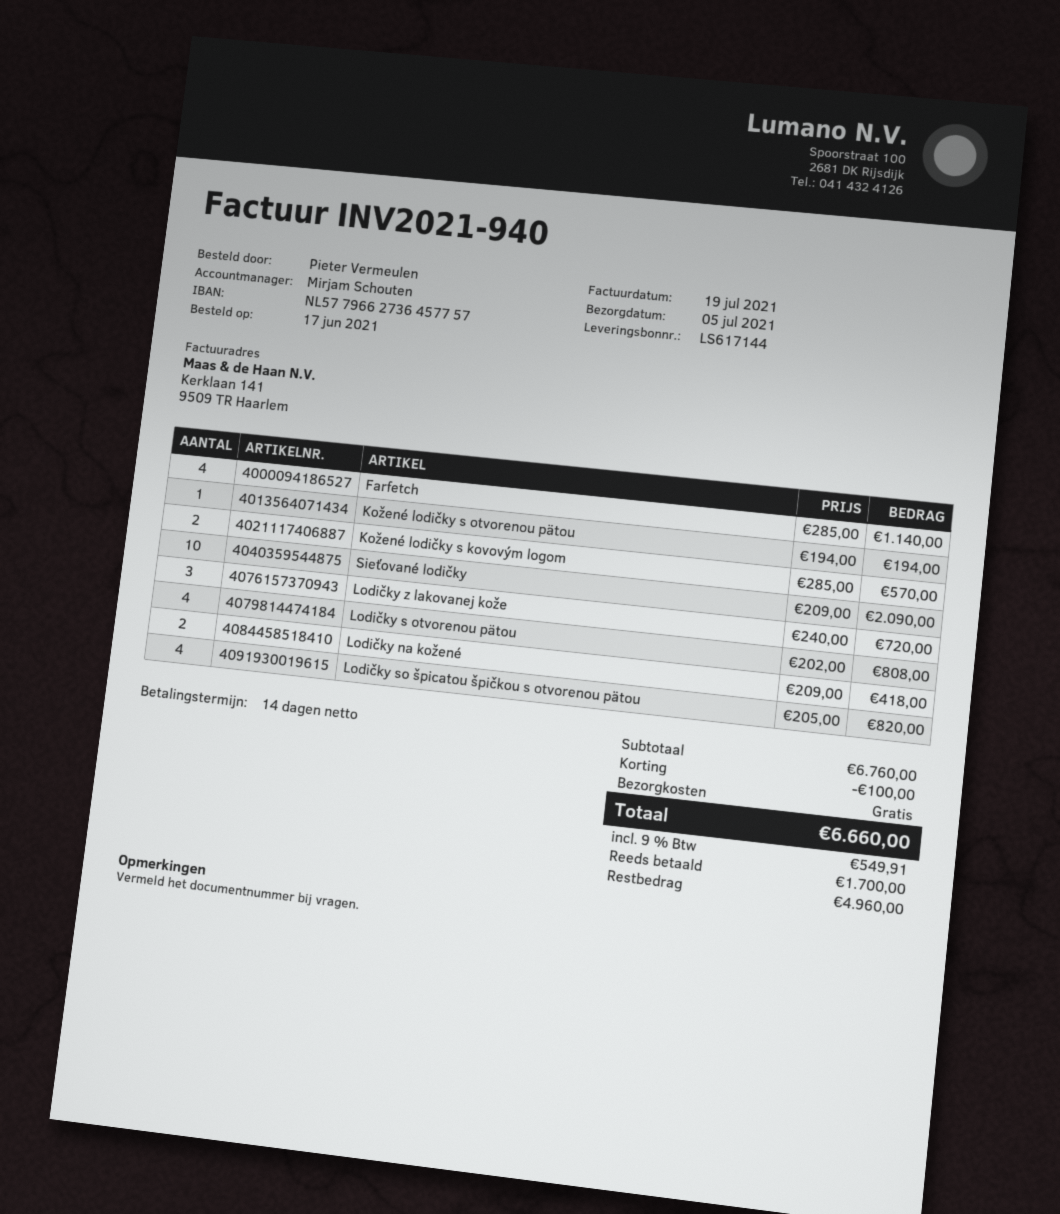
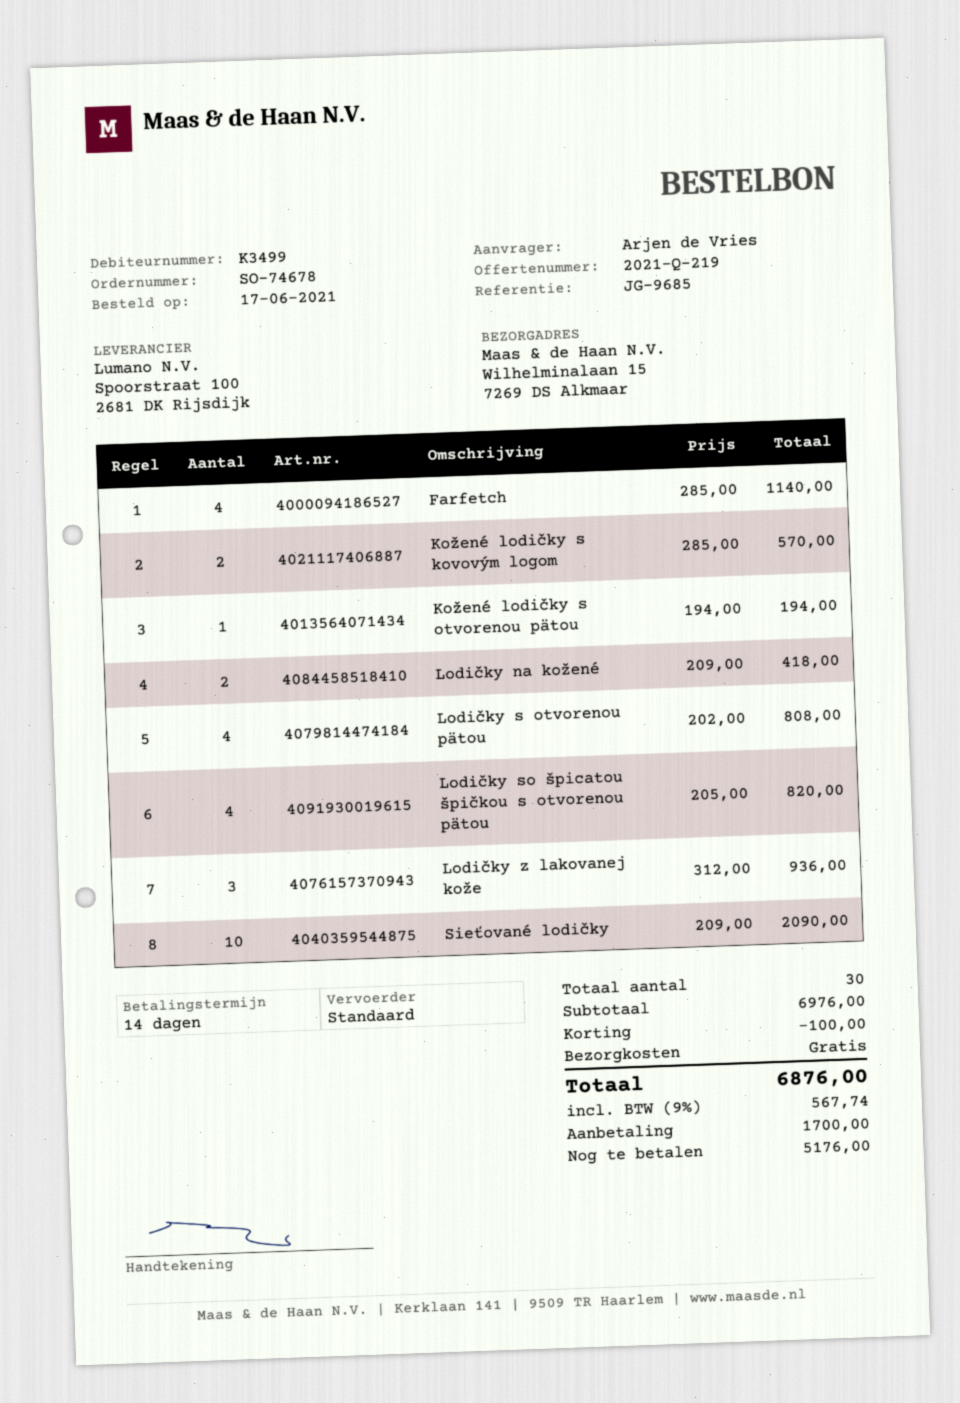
ordered by: Pieter Vermeulen -> Arjen de Vries
Lodičky z lakovanej kože: 3 x 240.00 = 720.00 -> 3 x 312.00 = 936.00
subtotal: 6760.00 -> 6976.00
tax: 9% = 549.91 -> 9% = 567.74
total: 6660.00 -> 6876.00
balance: 4960.00 -> 5176.00

